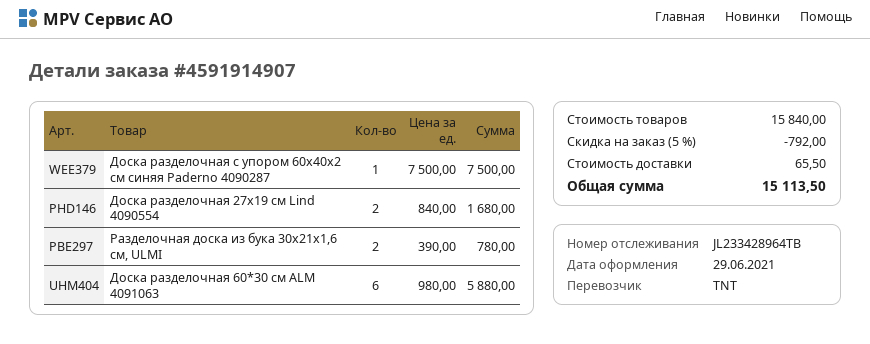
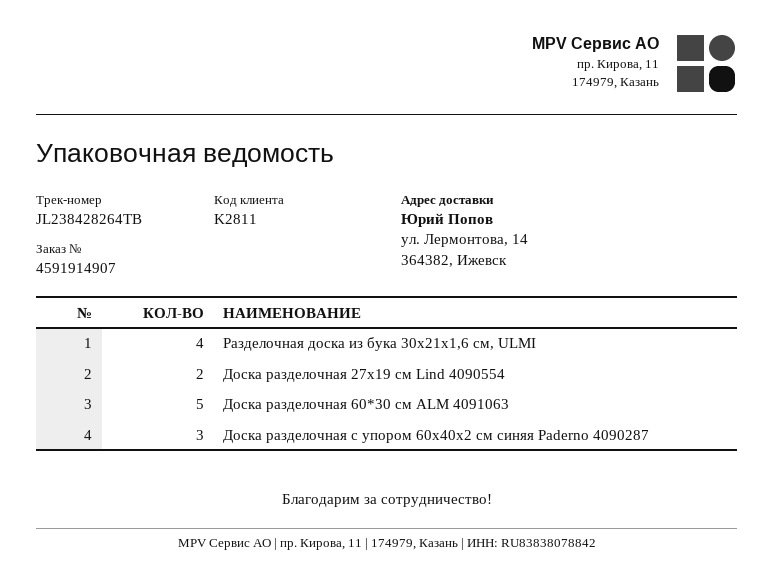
tracking number: JL233428964TB -> JL238428264TB
Доска разделочная с упором 60х40х2 см синяя Paderno 4090287: 1 -> 3
Разделочная доска из бука 30х21х1,6 см, ULMI: 2 -> 4
Доска разделочная 60*30 см ALM 4091063: 6 -> 5

